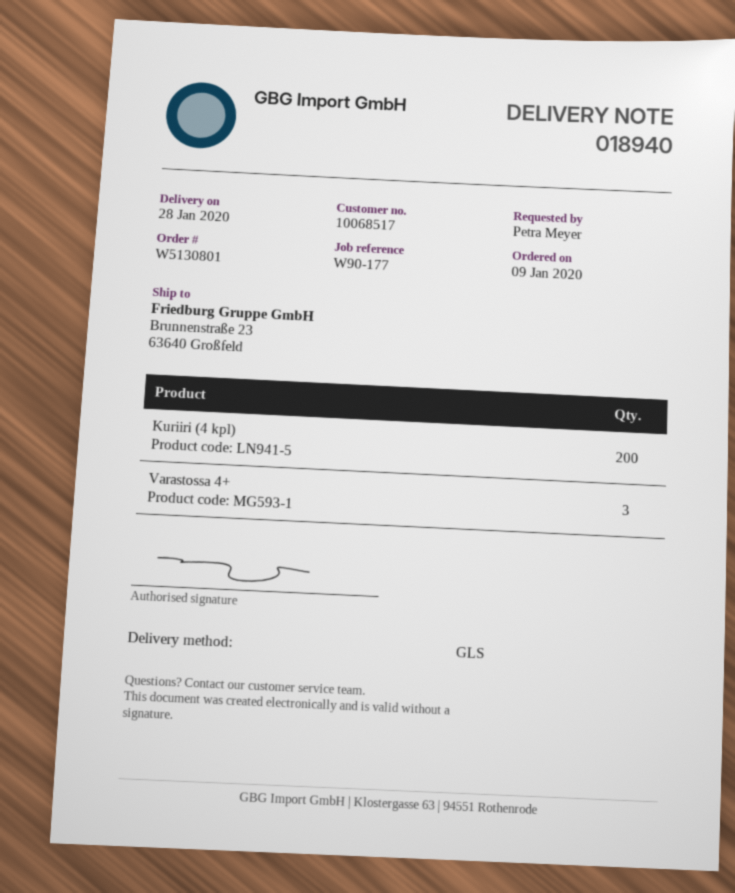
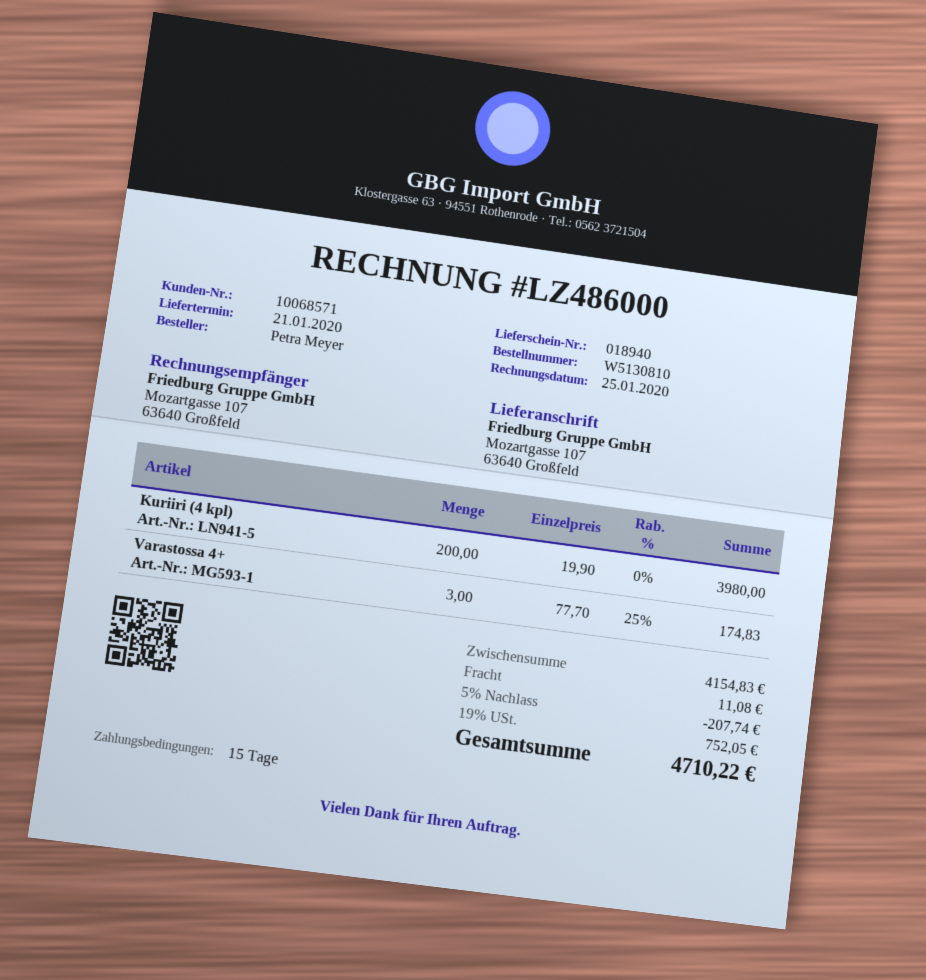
order number: W5130801 -> W5130810
delivery date: 2020-01-28 -> 2020-01-21
customer number: 10068517 -> 10068571
ship to: Brunnenstraße 23, 63640 Großfeld -> Mozartgasse 107, 63640 Großfeld

